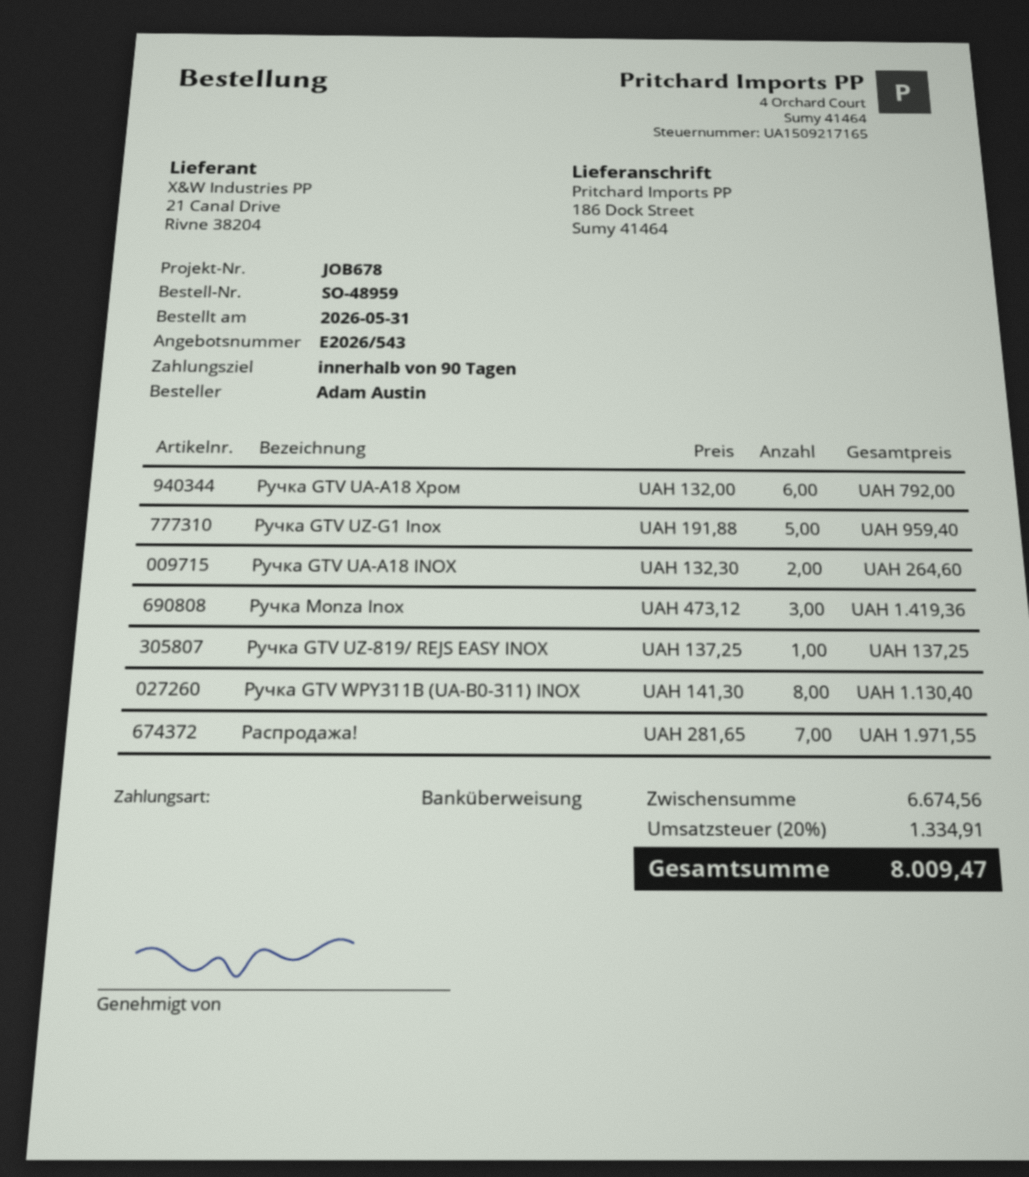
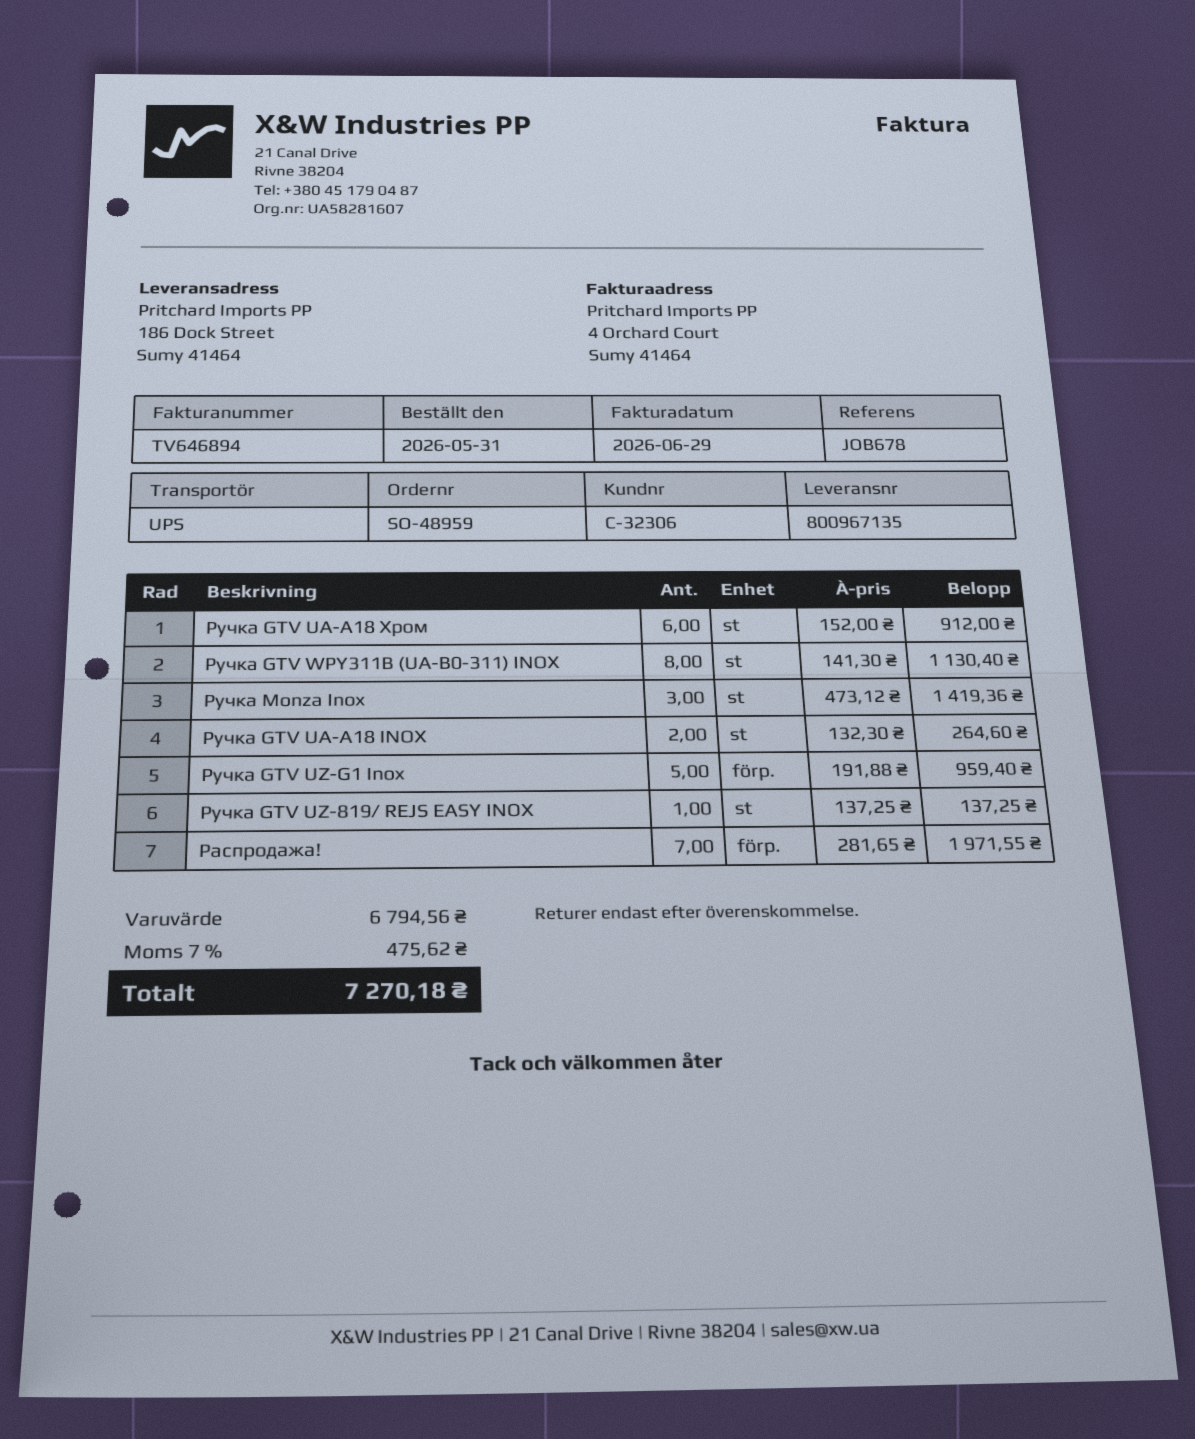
Ручка GTV UA-A18 Хром: 6 x 132.00 = 792.00 -> 6 x 152.00 = 912.00
subtotal: 6674.56 -> 6794.56
tax: 20% = 1334.91 -> 7% = 475.62
total: 8009.47 -> 7270.18

